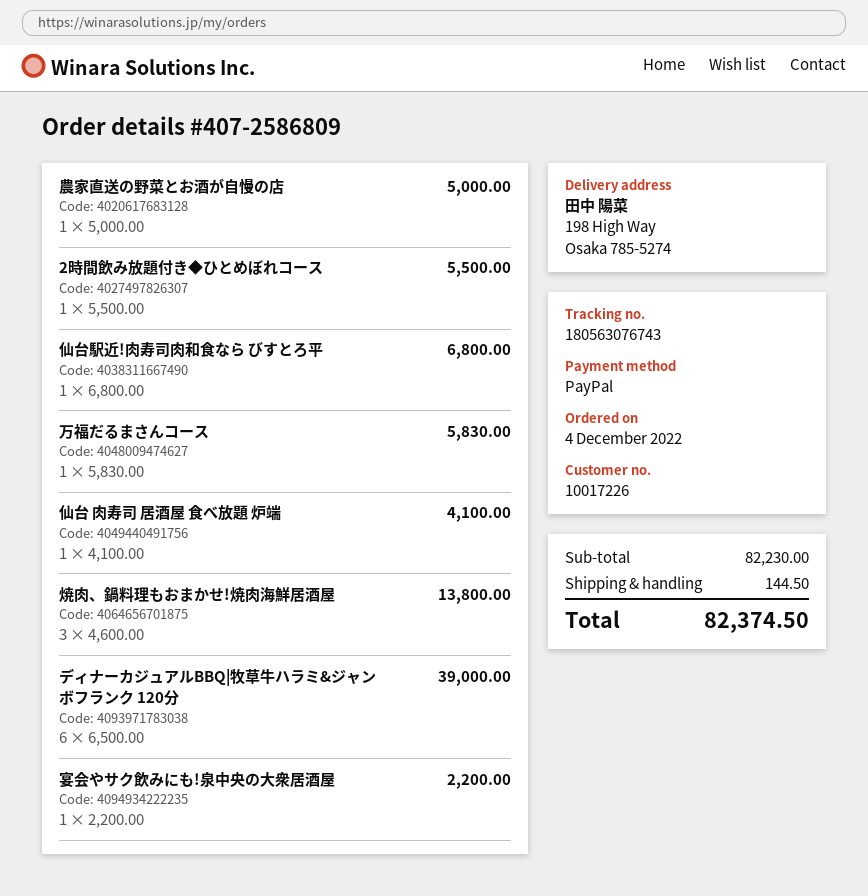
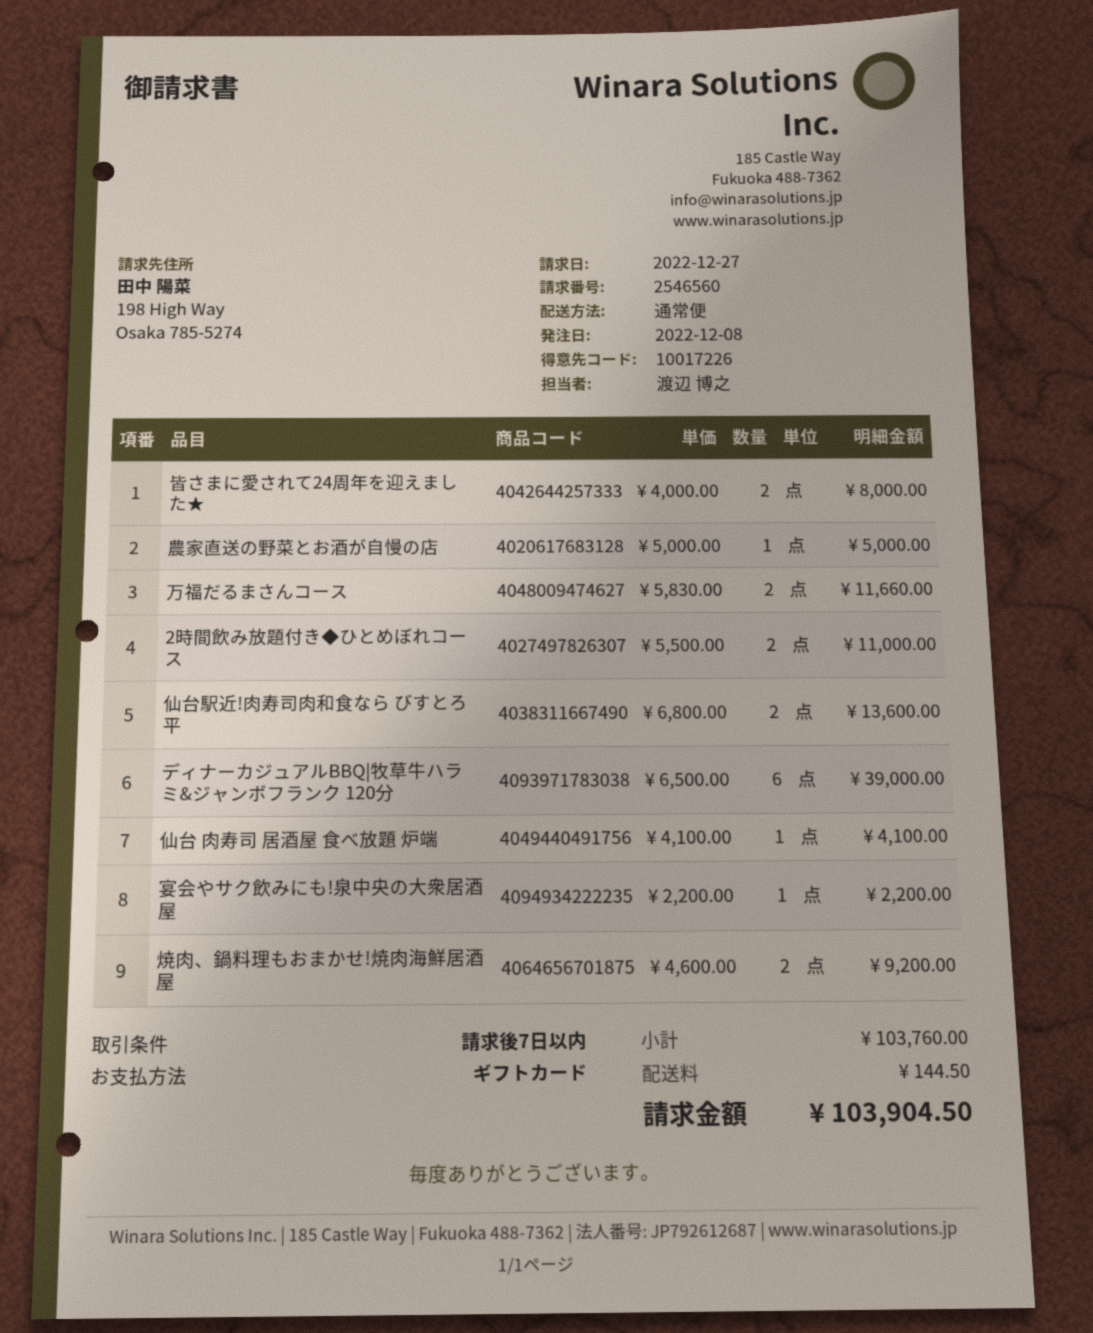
order date: 2022-12-04 -> 2022-12-08
payment method: PayPal -> gift card
2時間飲み放題付き◆ひとめぼれコース: 1 x 5500.00 = 5500.00 -> 2 x 5500.00 = 11000.00
仙台駅近!肉寿司肉和食なら びすとろ平: 1 x 6800.00 = 6800.00 -> 2 x 6800.00 = 13600.00
万福だるまさんコース: 1 x 5830.00 = 5830.00 -> 2 x 5830.00 = 11660.00
焼肉、鍋料理もおまかせ!焼肉海鮮居酒屋: 3 x 4600.00 = 13800.00 -> 2 x 4600.00 = 9200.00
皆さまに愛されて24周年を迎えました★: none -> 2 x 4000.00 = 8000.00
subtotal: 82230.00 -> 103760.00
total: 82374.50 -> 103904.50

